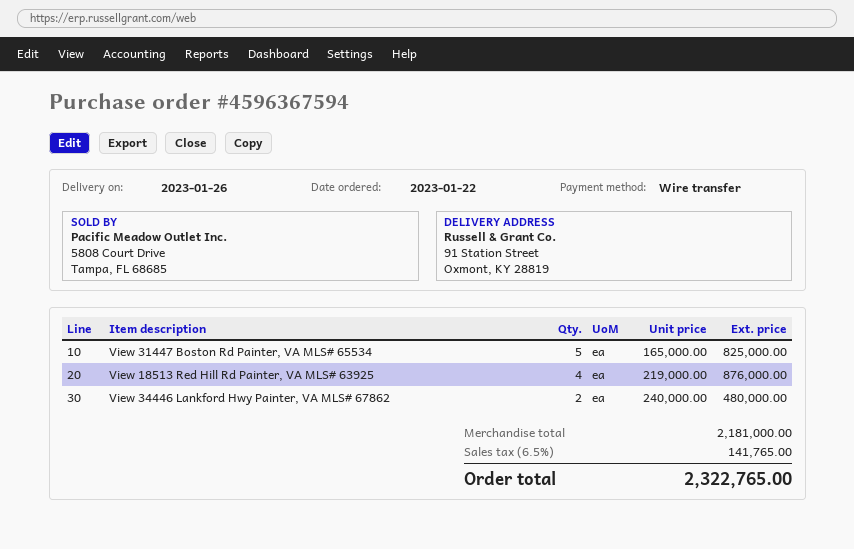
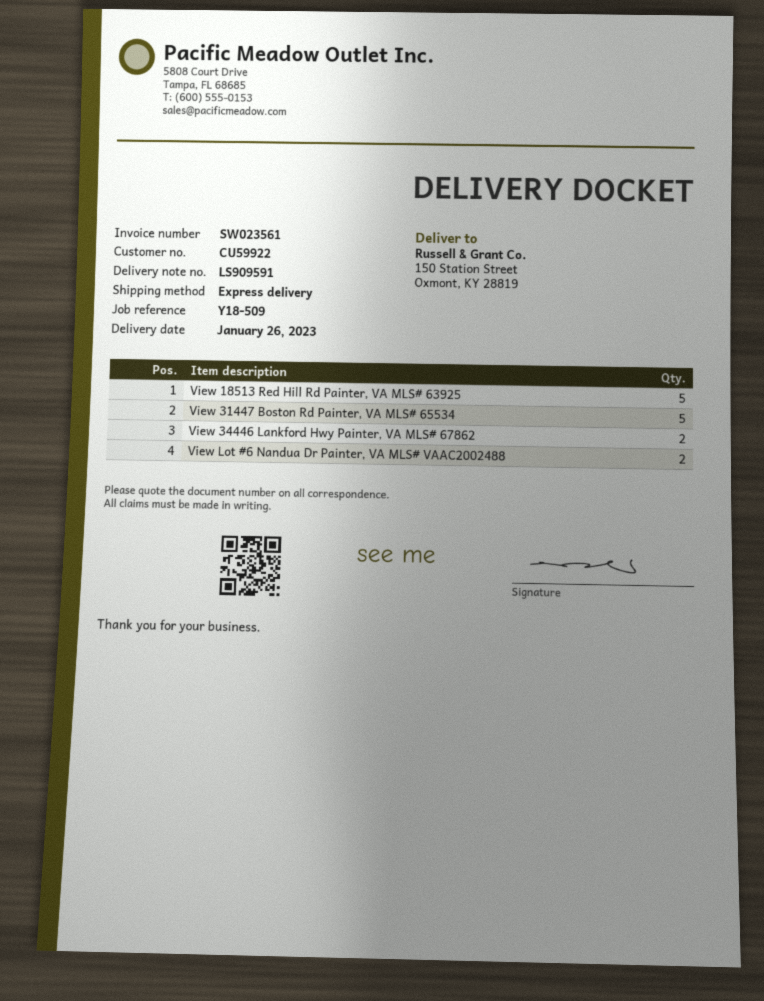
ship to: 91 Station Street, Oxmont, KY 28819 -> 150 Station Street, Oxmont, KY 28819
View 18513 Red Hill Rd Painter, VA MLS# 63925: 4 -> 5
View Lot #6 Nandua Dr Painter, VA MLS# VAAC2002488: none -> 2

